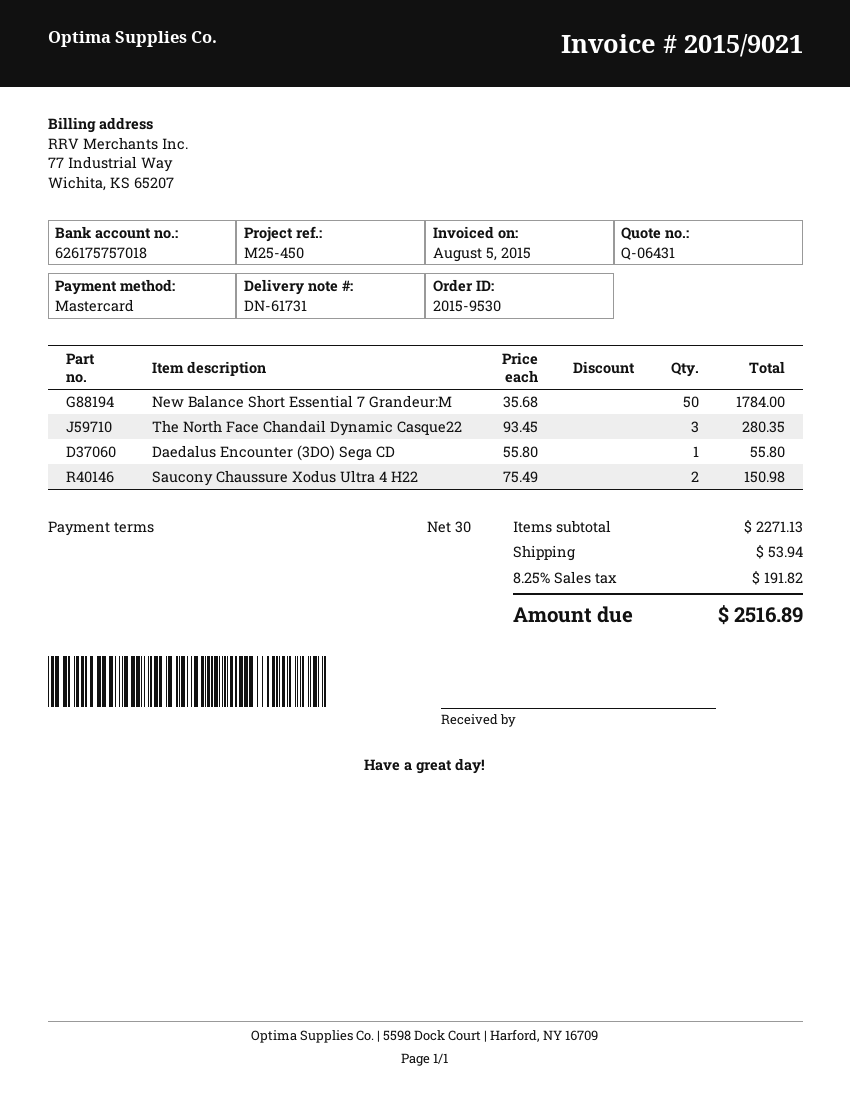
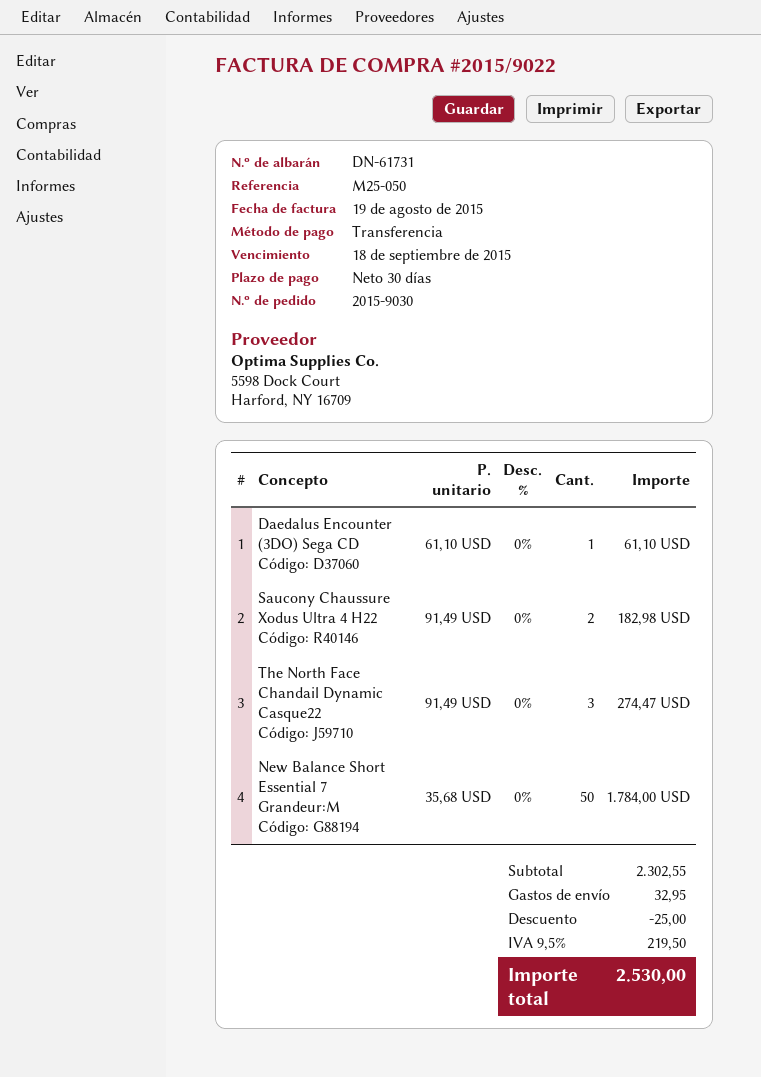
order number: 2015-9530 -> 2015-9030
invoice number: 2015/9021 -> 2015/9022
invoice date: 2015-08-05 -> 2015-08-19
reference: M25-450 -> M25-050
payment method: Mastercard -> bank transfer
The North Face Chandail Dynamic Casque22: 3 x 93.45 = 280.35 -> 3 x 91.49 = 274.47
Daedalus Encounter (3DO) Sega CD: 1 x 55.80 = 55.80 -> 1 x 61.10 = 61.10
Saucony Chaussure Xodus Ultra 4 H22: 2 x 75.49 = 150.98 -> 2 x 91.49 = 182.98
subtotal: 2271.13 -> 2302.55
discount: none -> 25.00
shipping: 53.94 -> 32.95
tax: 8.25% = 191.82 -> 9.5% = 219.50
total: 2516.89 -> 2530.00

